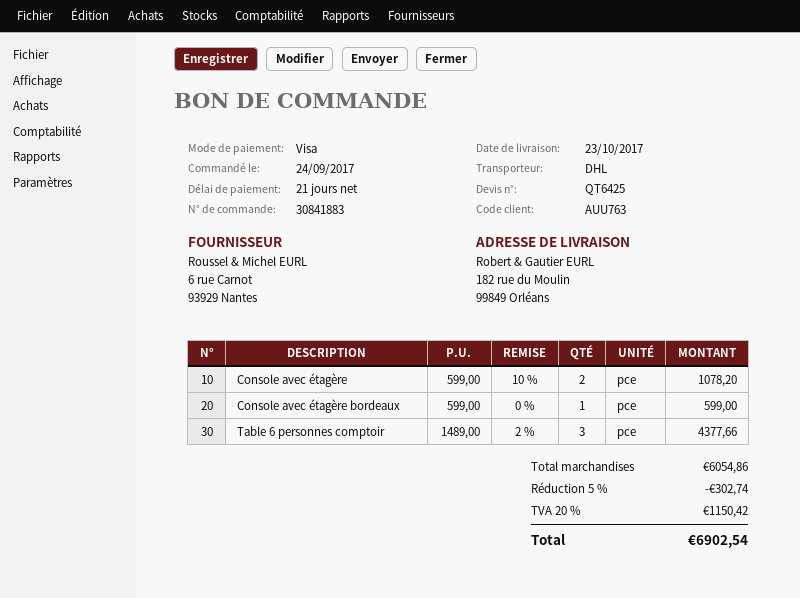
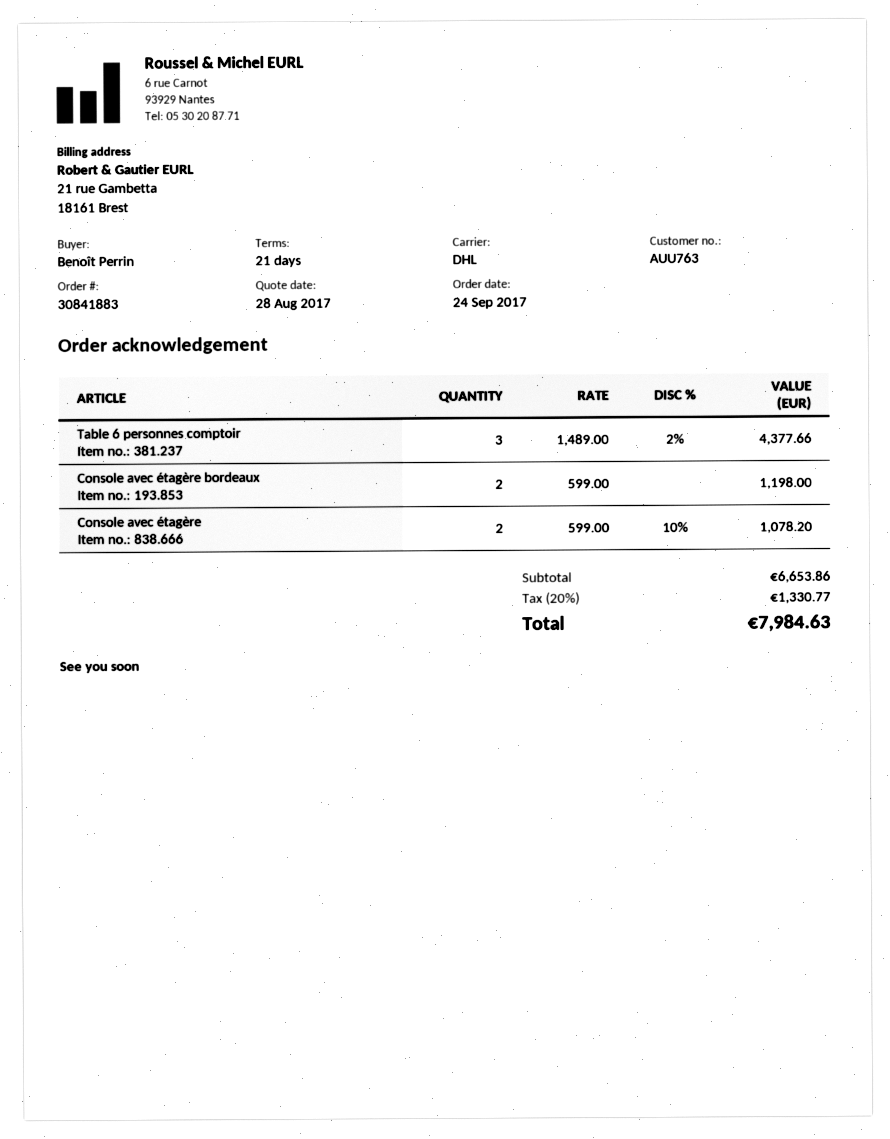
Console avec étagère bordeaux: 1 x 599.00 = 599.00 -> 2 x 599.00 = 1198.00
subtotal: 6054.86 -> 6653.86
discount: 5% = 302.74 -> none
tax: 20% = 1150.42 -> 20% = 1330.77
total: 6902.54 -> 7984.63

